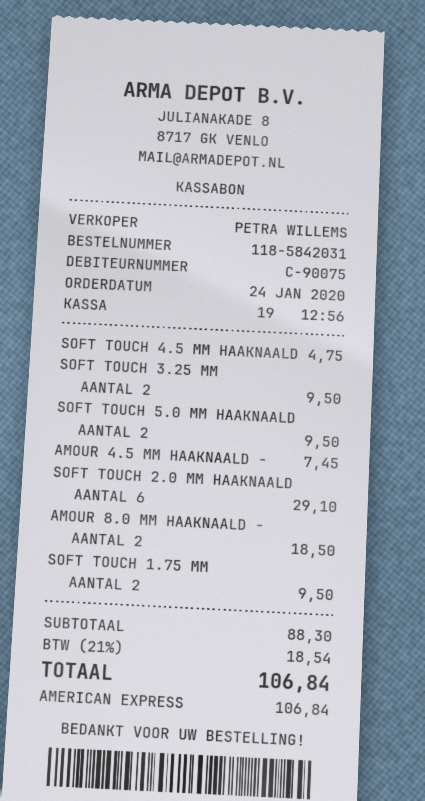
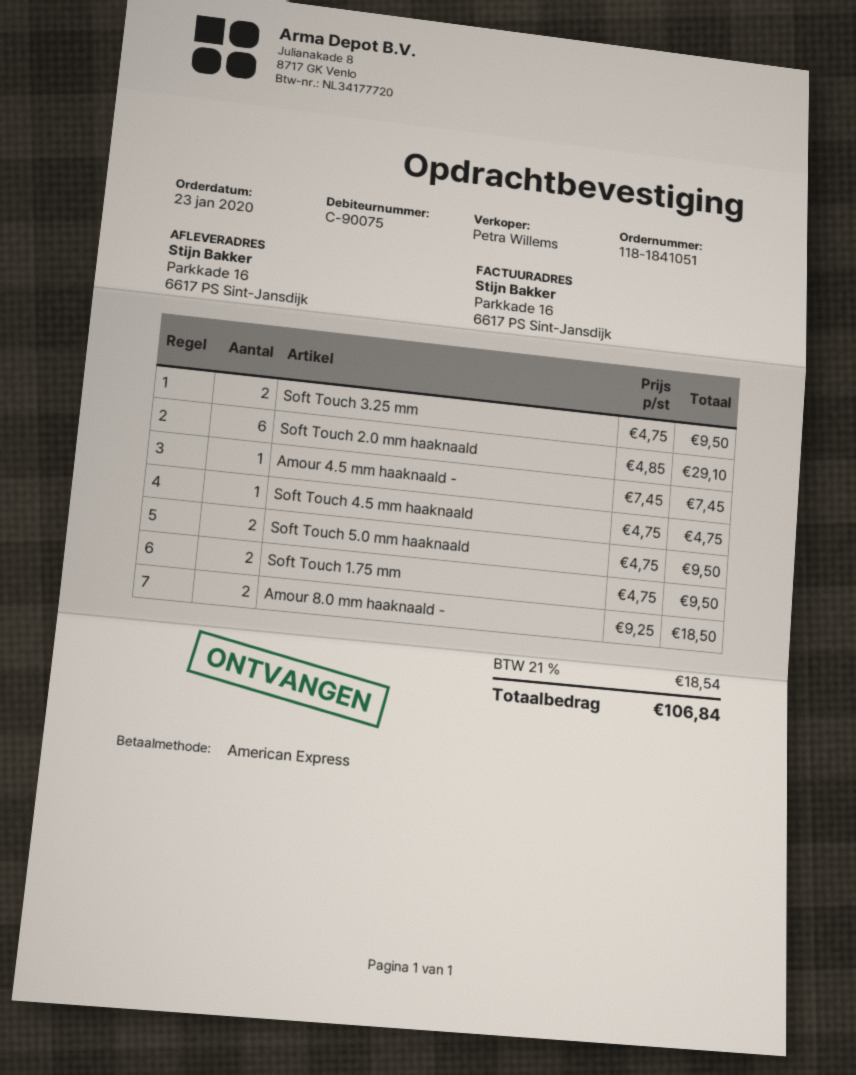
order number: 118-5842031 -> 118-1841051
order date: 2020-01-24 -> 2020-01-23

